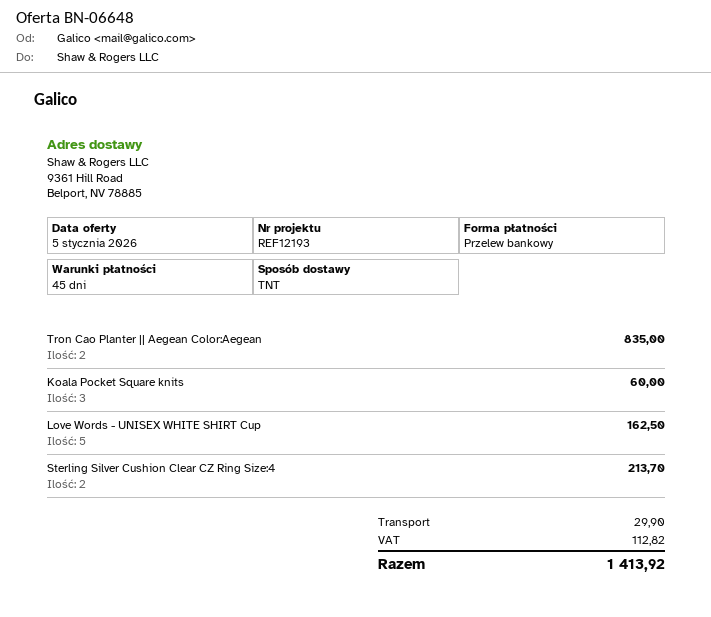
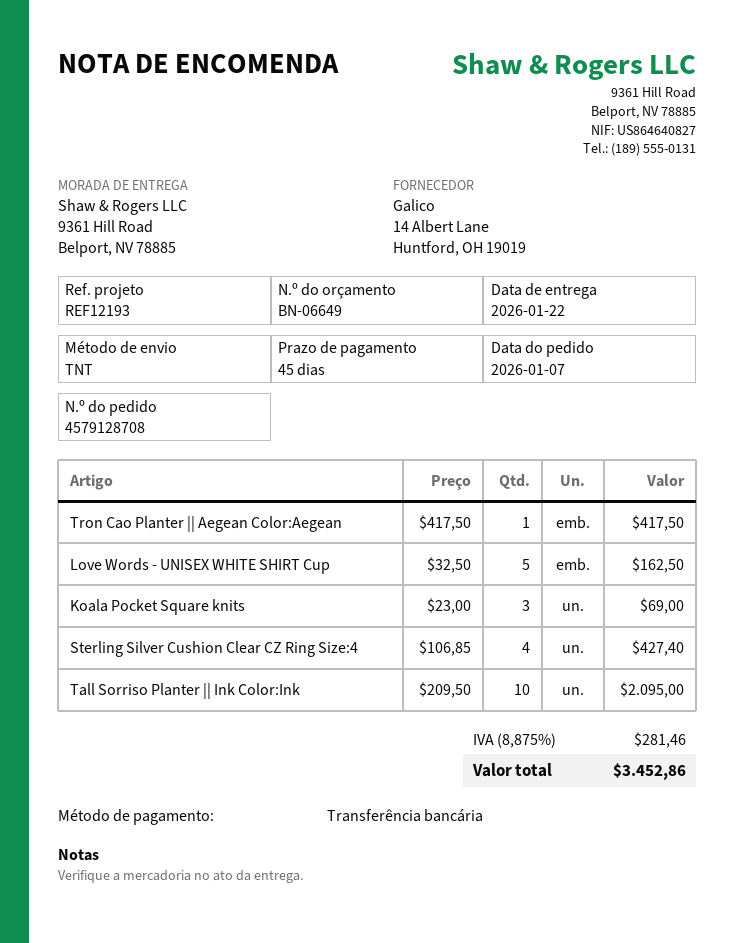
quote number: BN-06648 -> BN-06649
Tron Cao Planter || Aegean Color:Aegean: 2 for 835.00 -> 1 for 417.50
Koala Pocket Square knits: 3 for 60.00 -> 3 for 69.00
Sterling Silver Cushion Clear CZ Ring Size:4: 2 for 213.70 -> 4 for 427.40
Tall Sorriso Planter || Ink Color:Ink: none -> 10 for 2095.00
shipping: 29.90 -> none
tax: 112.82 -> 281.46
total: 1413.92 -> 3452.86

